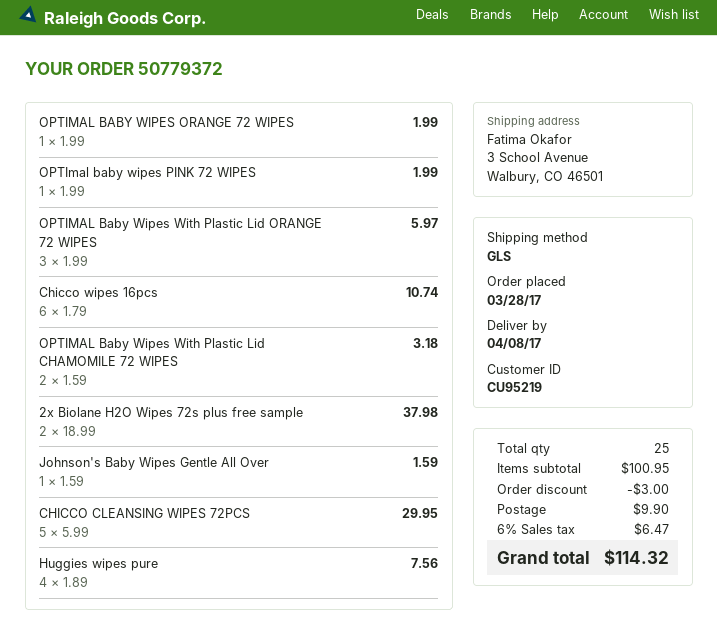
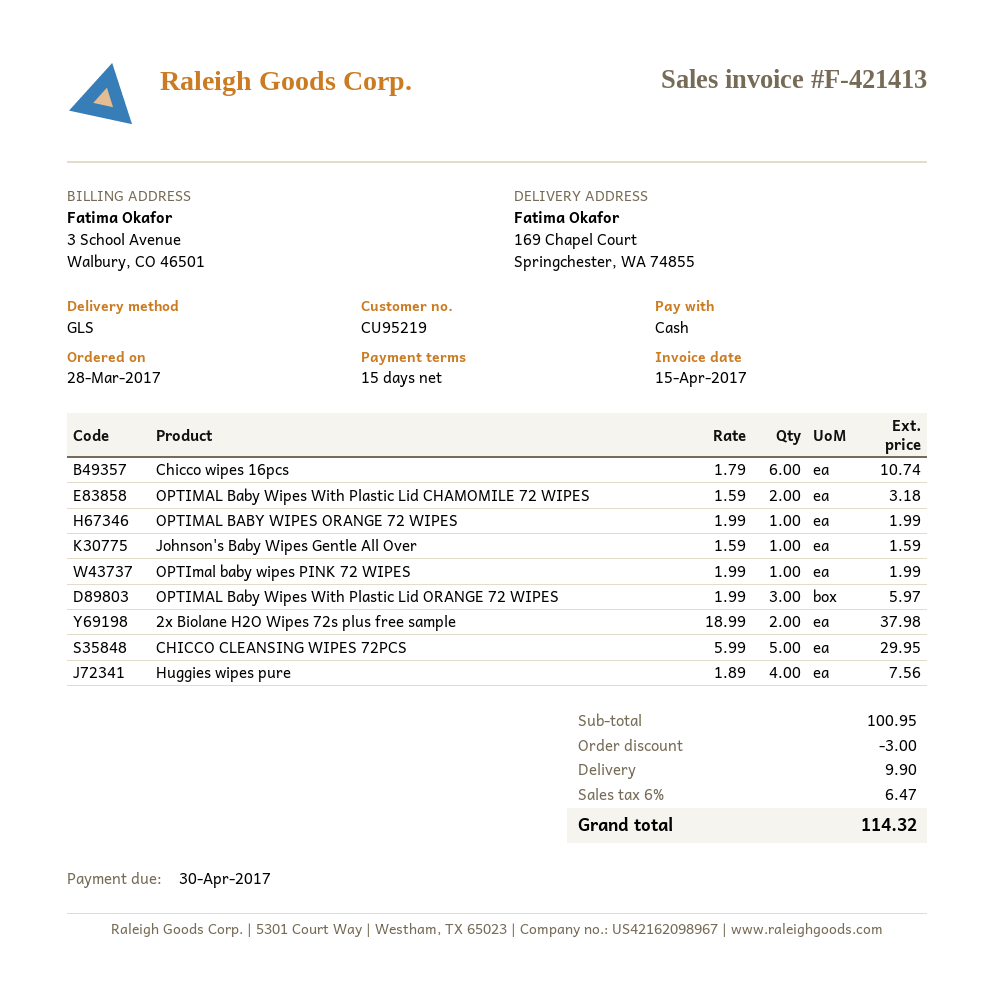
ship to: 3 School Avenue, Walbury, CO 46501 -> 169 Chapel Court, Springchester, WA 74855

